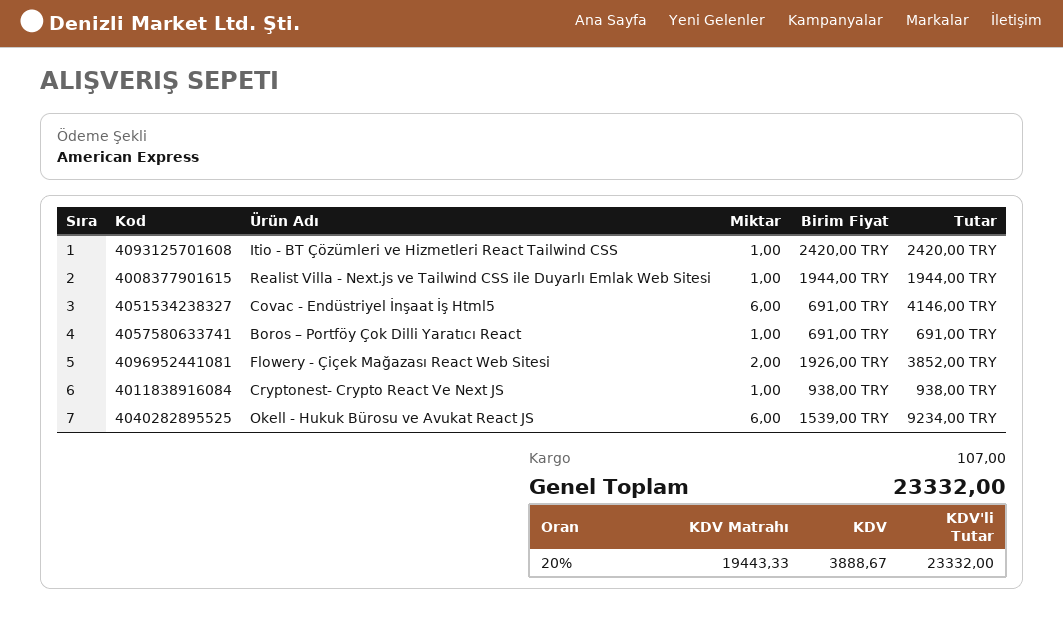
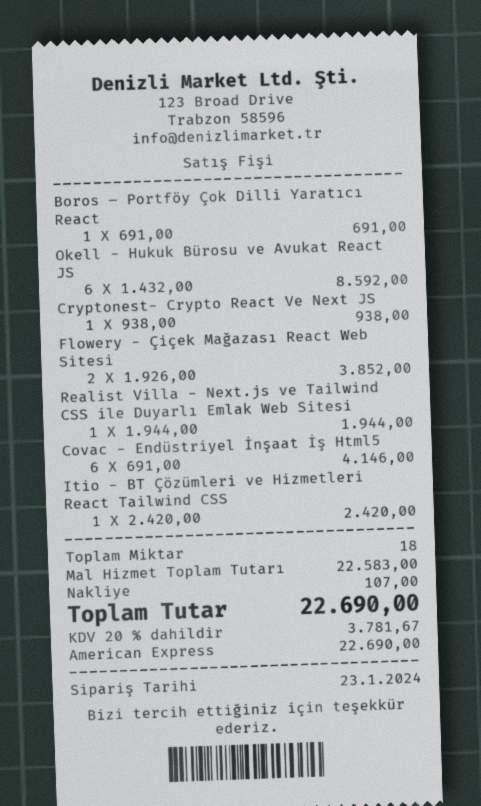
Okell - Hukuk Bürosu ve Avukat React JS: 6 x 1539.00 = 9234.00 -> 6 x 1432.00 = 8592.00
tax: 20% = 3888.67 -> 20% = 3781.67
total: 23332.00 -> 22690.00

